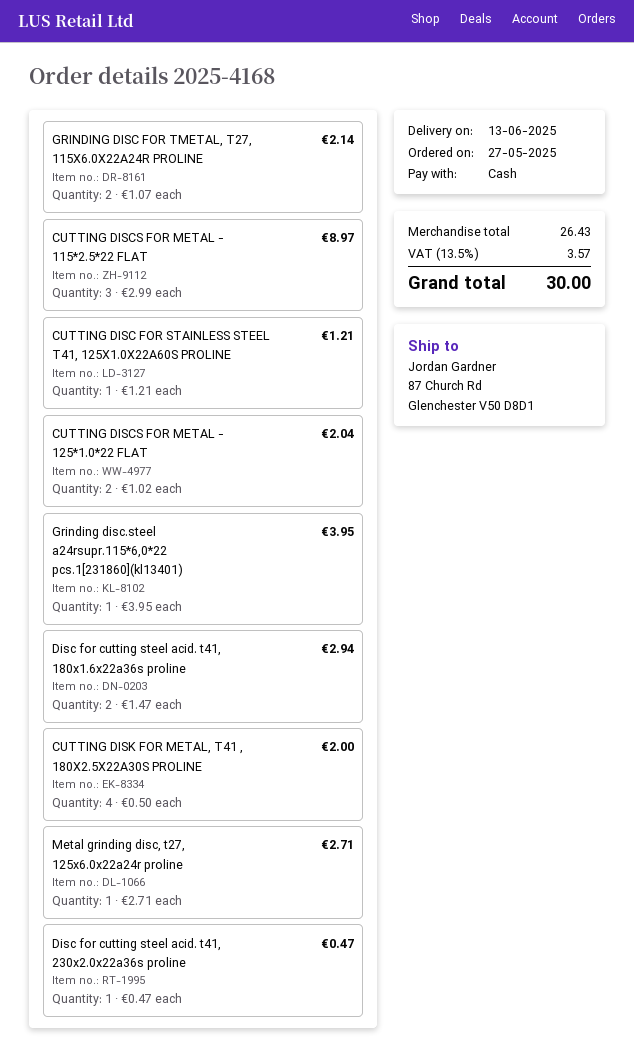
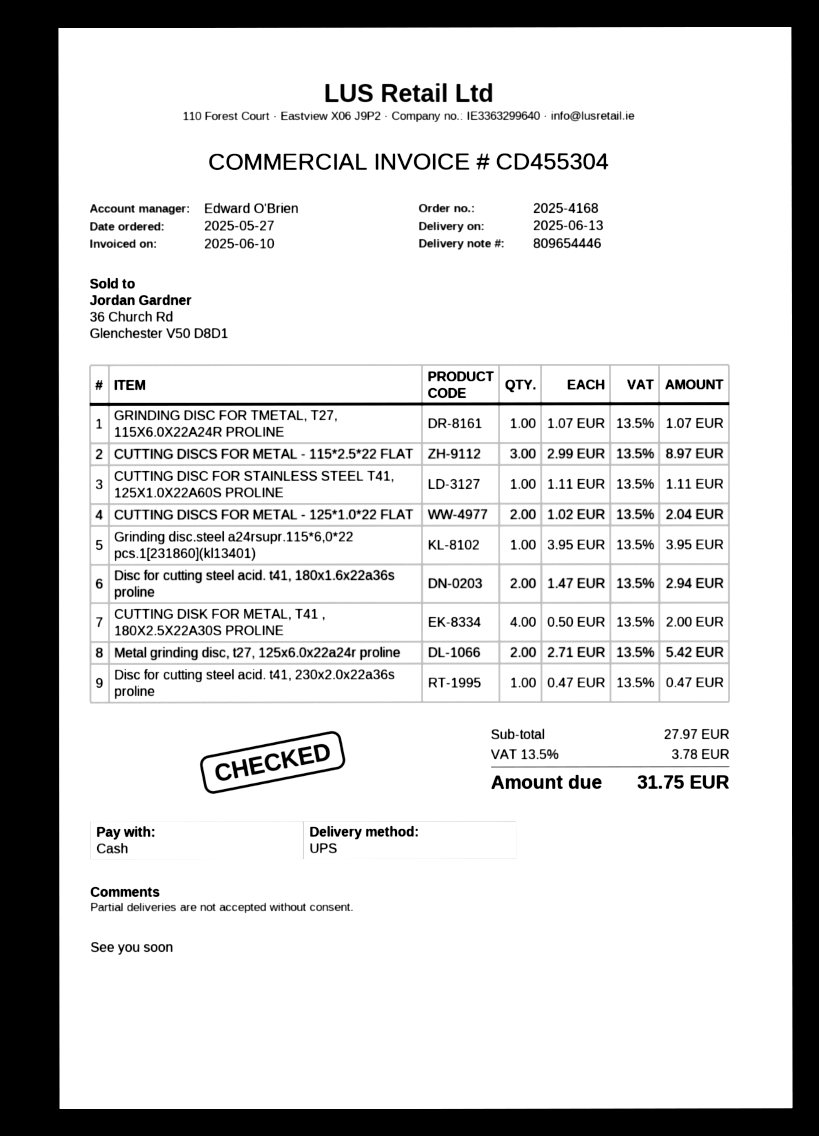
GRINDING DISC FOR TMETAL, T27, 115X6.0X22A24R PROLINE: 2 x 1.07 = 2.14 -> 1 x 1.07 = 1.07
CUTTING DISC FOR STAINLESS STEEL T41, 125X1.0X22A60S PROLINE: 1 x 1.21 = 1.21 -> 1 x 1.11 = 1.11
Metal grinding disc, t27, 125x6.0x22a24r proline: 1 x 2.71 = 2.71 -> 2 x 2.71 = 5.42
subtotal: 26.43 -> 27.97
tax: 13.5% = 3.57 -> 13.5% = 3.78
total: 30.00 -> 31.75

